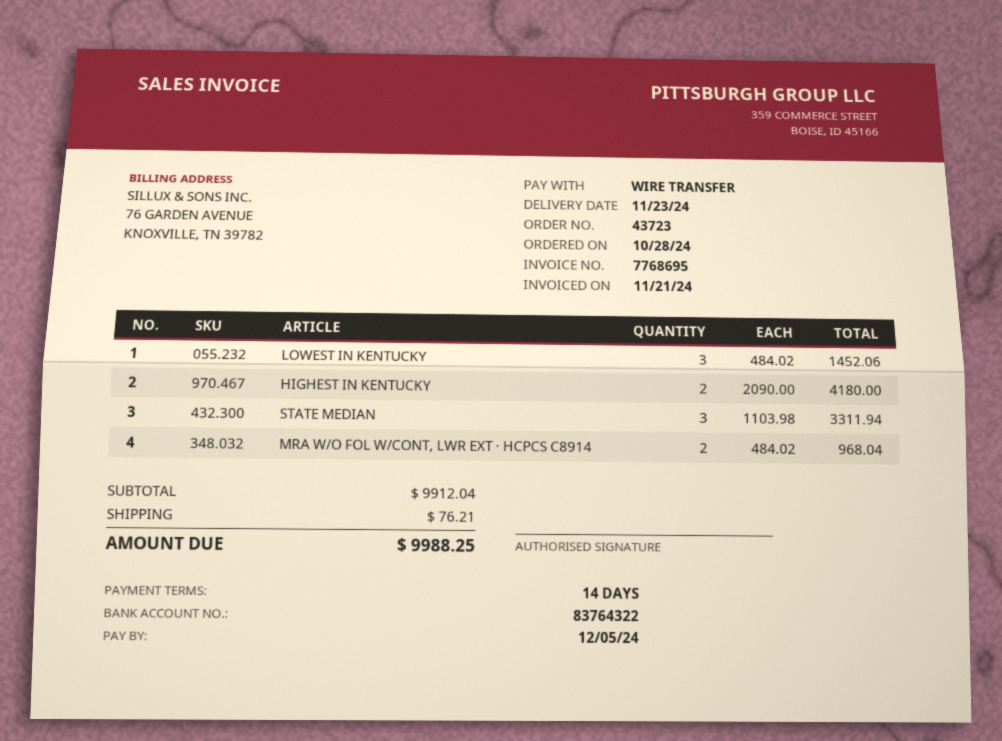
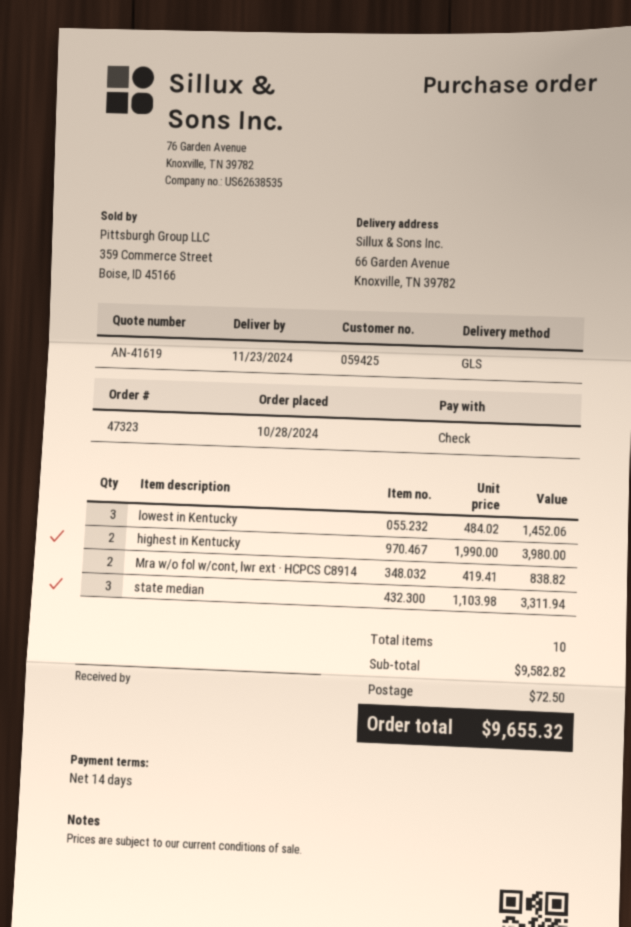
order number: 43723 -> 47323
payment method: bank transfer -> cheque
HIGHEST IN KENTUCKY: 2 x 2090.00 = 4180.00 -> 2 x 1990.00 = 3980.00
MRA W/O FOL W/CONT, LWR EXT · HCPCS C8914: 2 x 484.02 = 968.04 -> 2 x 419.41 = 838.82
subtotal: 9912.04 -> 9582.82
shipping: 76.21 -> 72.50
total: 9988.25 -> 9655.32

